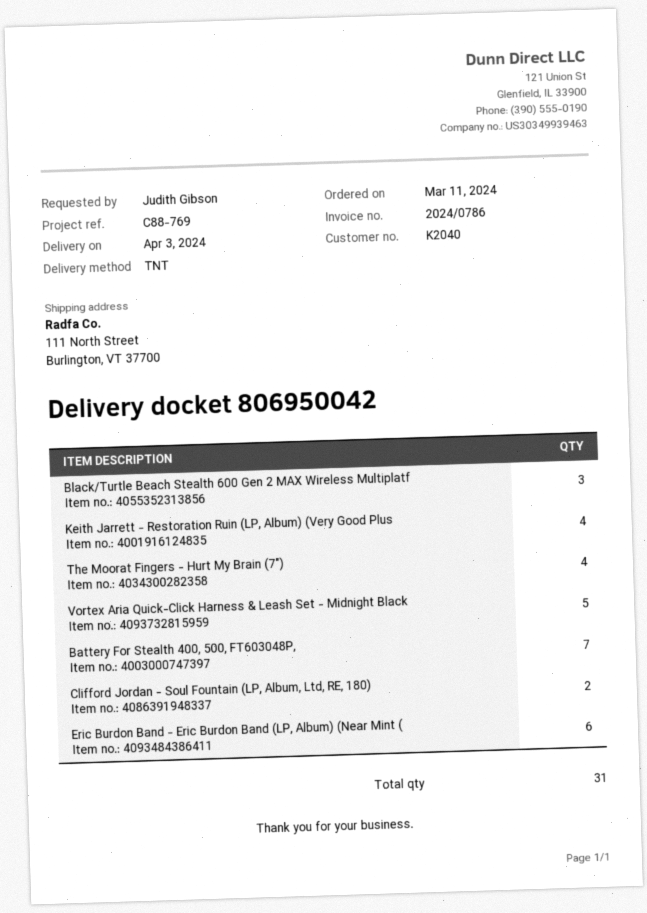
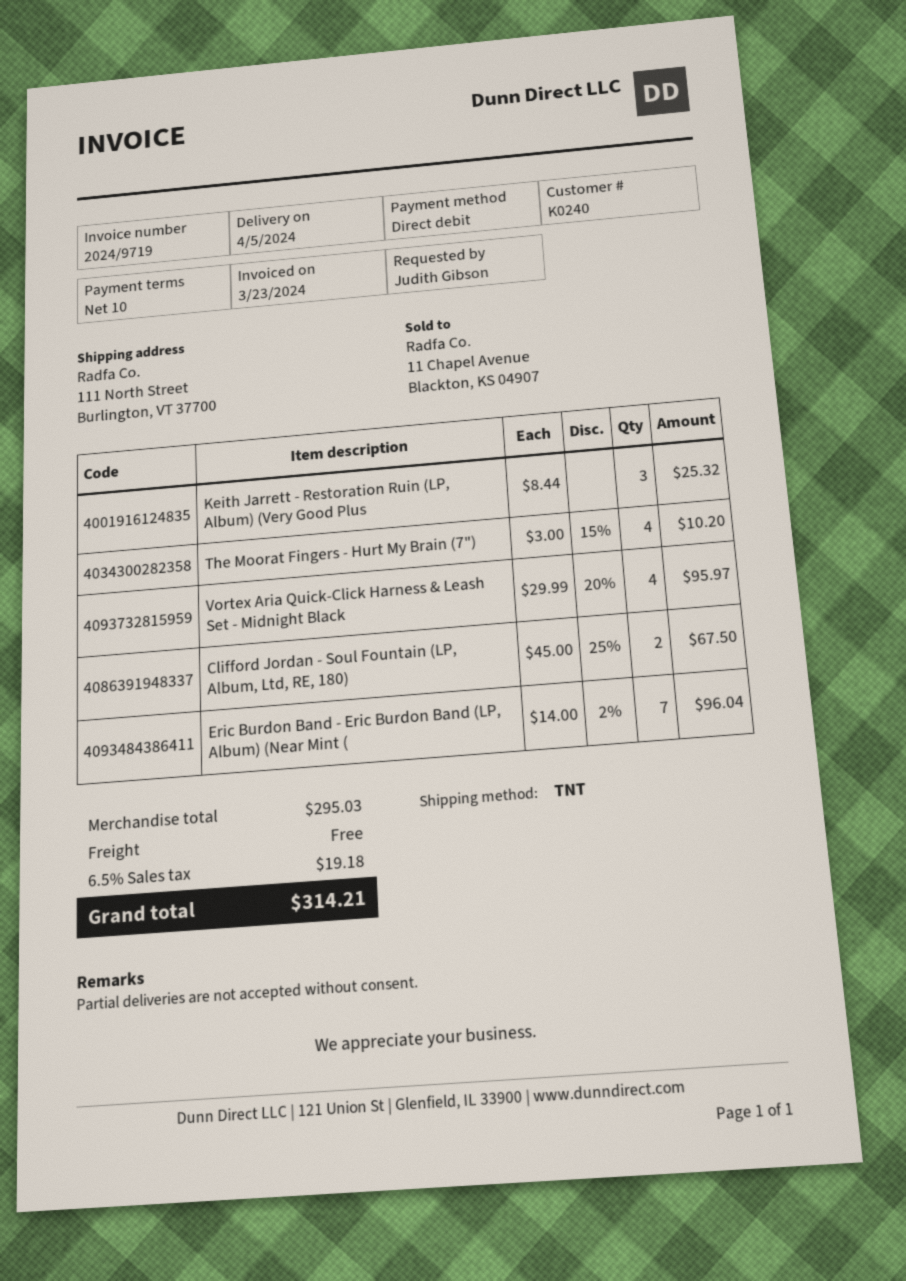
delivery date: 2024-04-03 -> 2024-04-05
invoice number: 2024/0786 -> 2024/9719
customer number: K2040 -> K0240
Black/Turtle Beach Stealth 600 Gen 2 MAX Wireless Multiplatf: 3 -> none
Keith Jarrett - Restoration Ruin (LP, Album) (Very Good Plus: 4 -> 3
Vortex Aria Quick-Click Harness & Leash Set - Midnight Black: 5 -> 4
Battery For Stealth 400, 500, FT603048P,: 7 -> none
Eric Burdon Band - Eric Burdon Band (LP, Album) (Near Mint (: 6 -> 7

